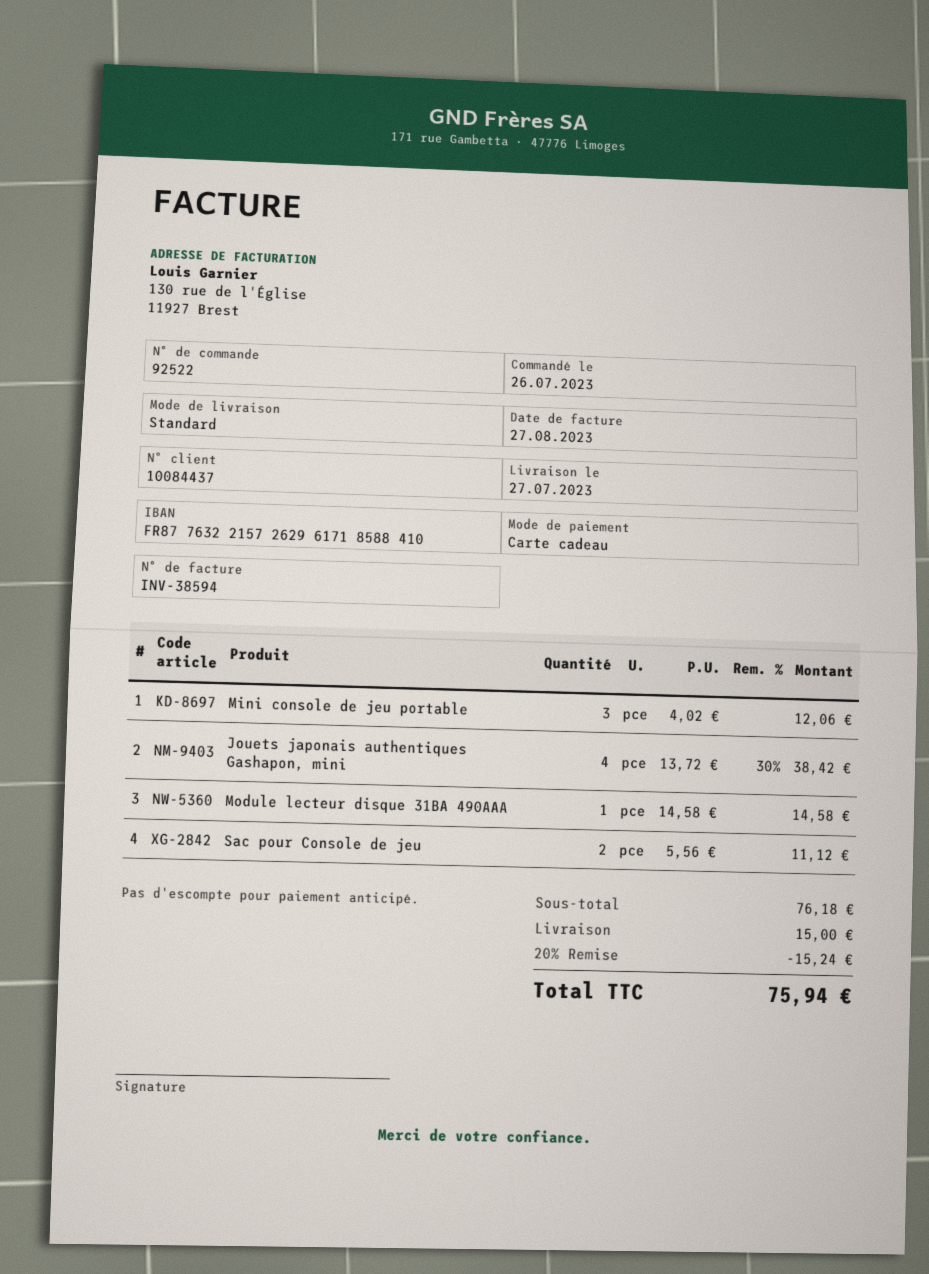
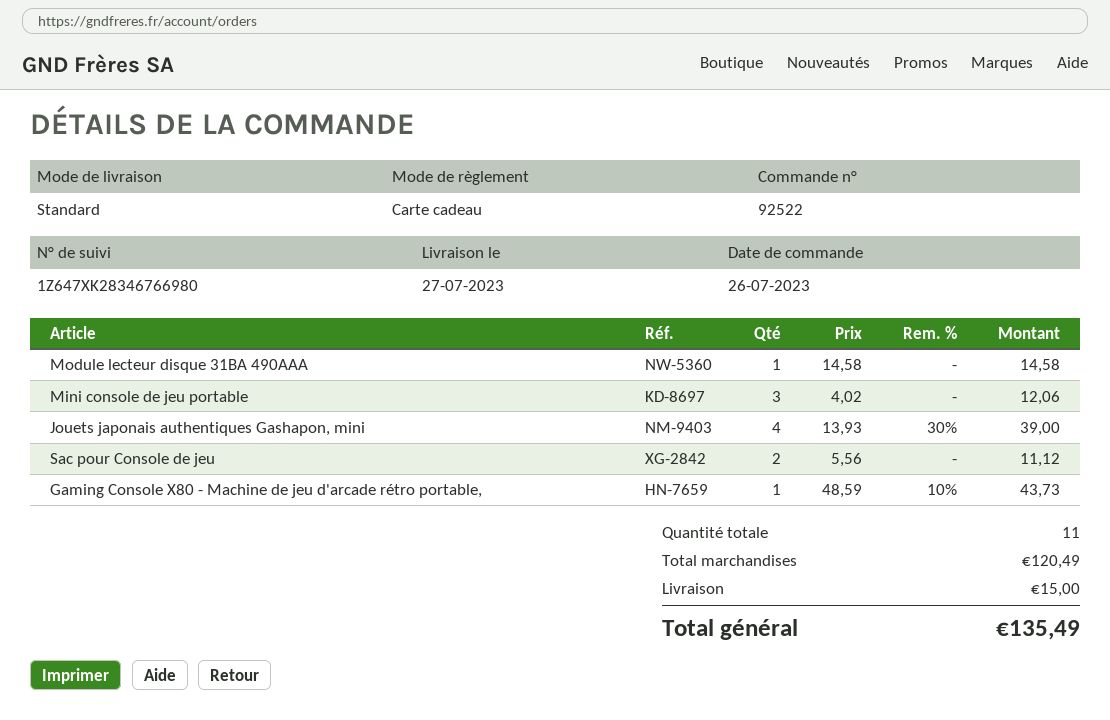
Jouets japonais authentiques Gashapon, mini: 4 x 13.72 - 30% = 38.42 -> 4 x 13.93 - 30% = 39.00
Gaming Console X80 - Machine de jeu d'arcade rétro portable,: none -> 1 x 48.59 - 10% = 43.73
subtotal: 76.18 -> 120.49
discount: 20% = 15.24 -> none
total: 75.94 -> 135.49

